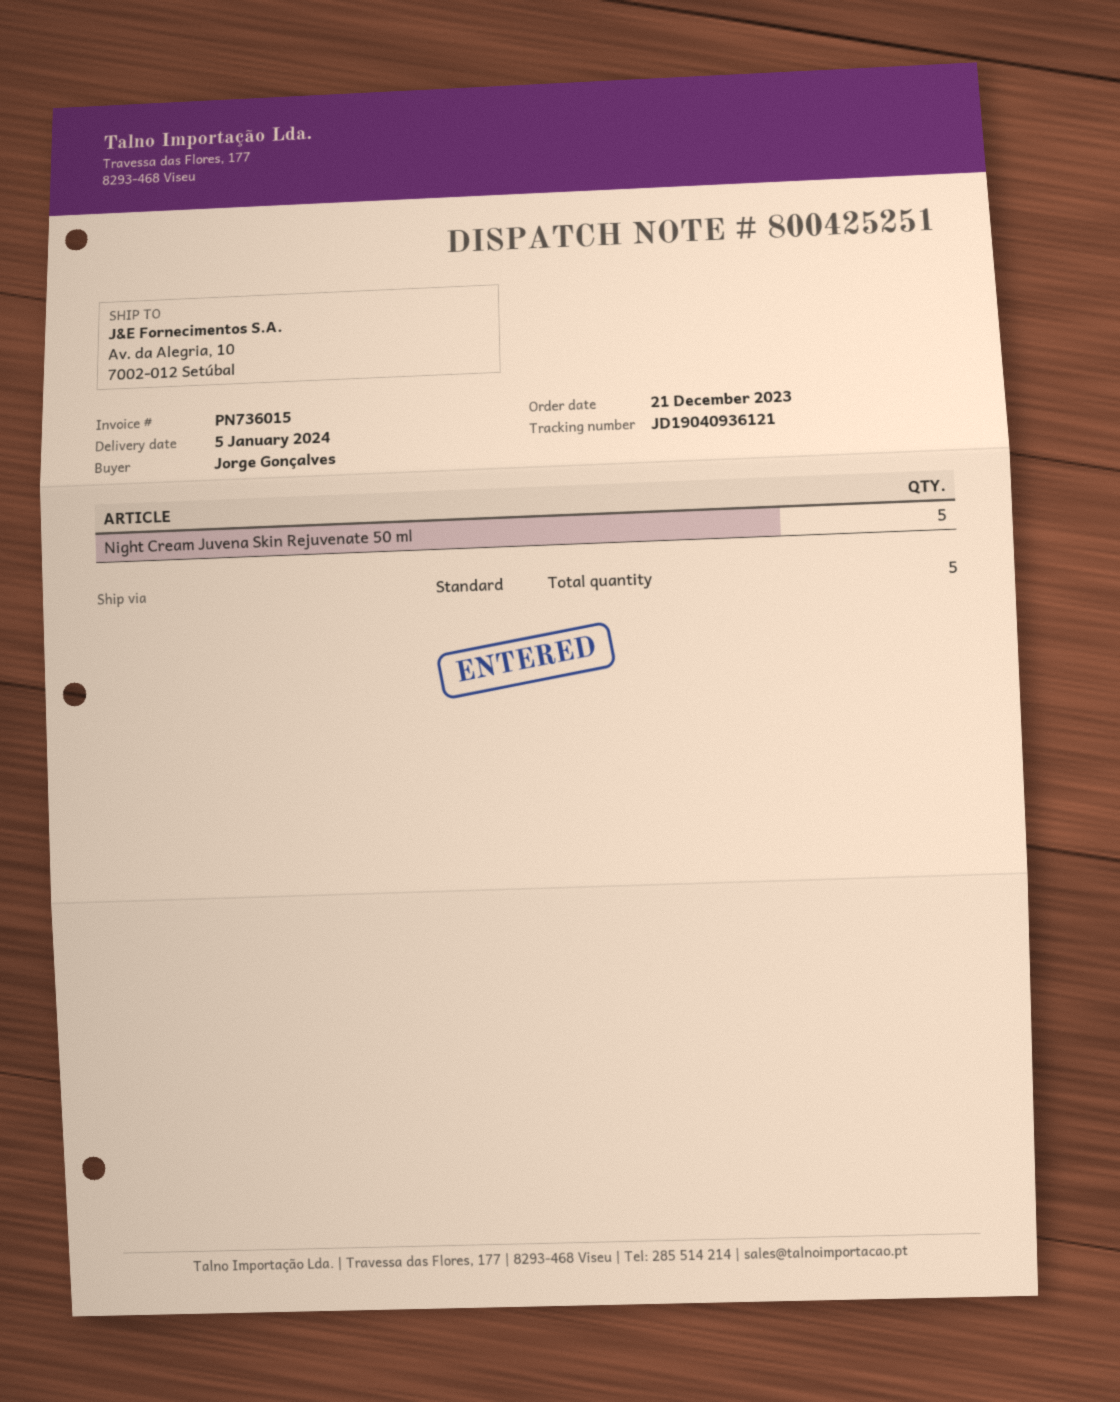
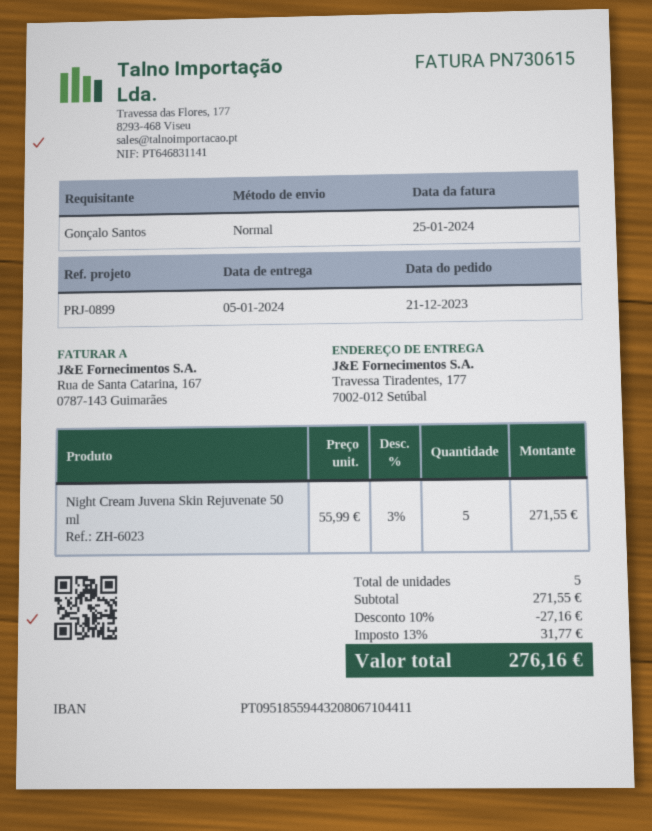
invoice number: PN736015 -> PN730615
ordered by: Jorge Gonçalves -> Gonçalo Santos
ship to: Av. da Alegria, 10, 7002-012 Setúbal -> Travessa Tiradentes, 177, 7002-012 Setúbal

